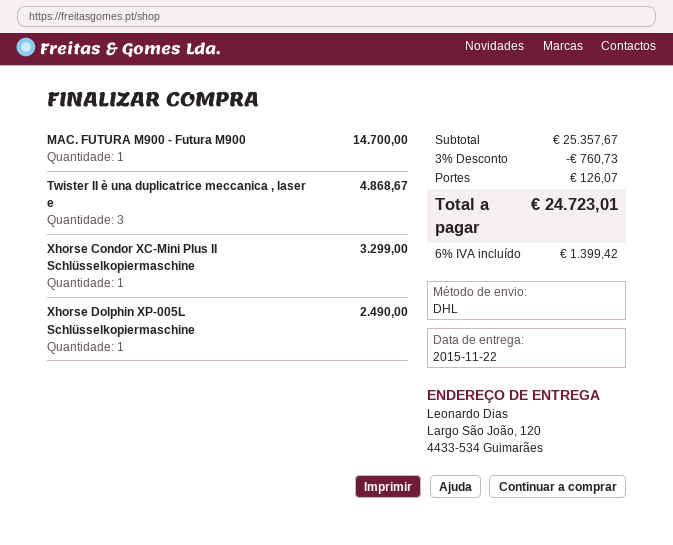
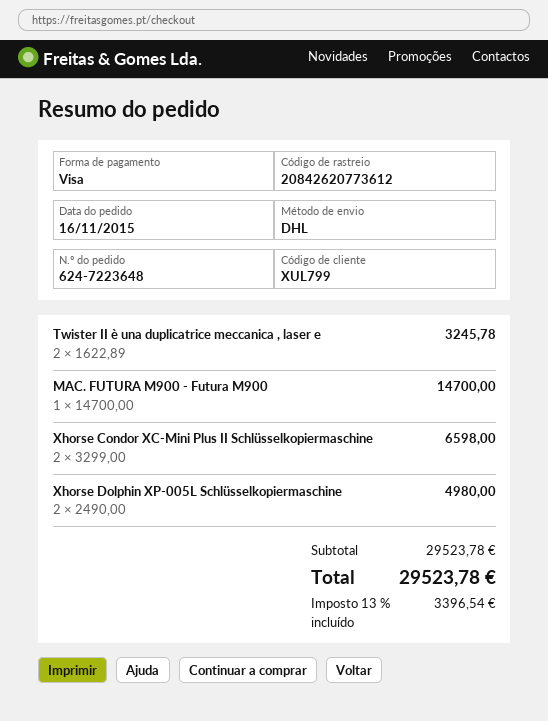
Twister II è una duplicatrice meccanica , laser e: 3 for 4868.67 -> 2 for 3245.78
Xhorse Condor XC-Mini Plus II Schlüsselkopiermaschine: 1 for 3299.00 -> 2 for 6598.00
Xhorse Dolphin XP-005L Schlüsselkopiermaschine: 1 for 2490.00 -> 2 for 4980.00
subtotal: 25357.67 -> 29523.78
discount: 3% = 760.73 -> none
shipping: 126.07 -> none
tax: 6% = 1399.42 -> 13% = 3396.54
total: 24723.01 -> 29523.78

